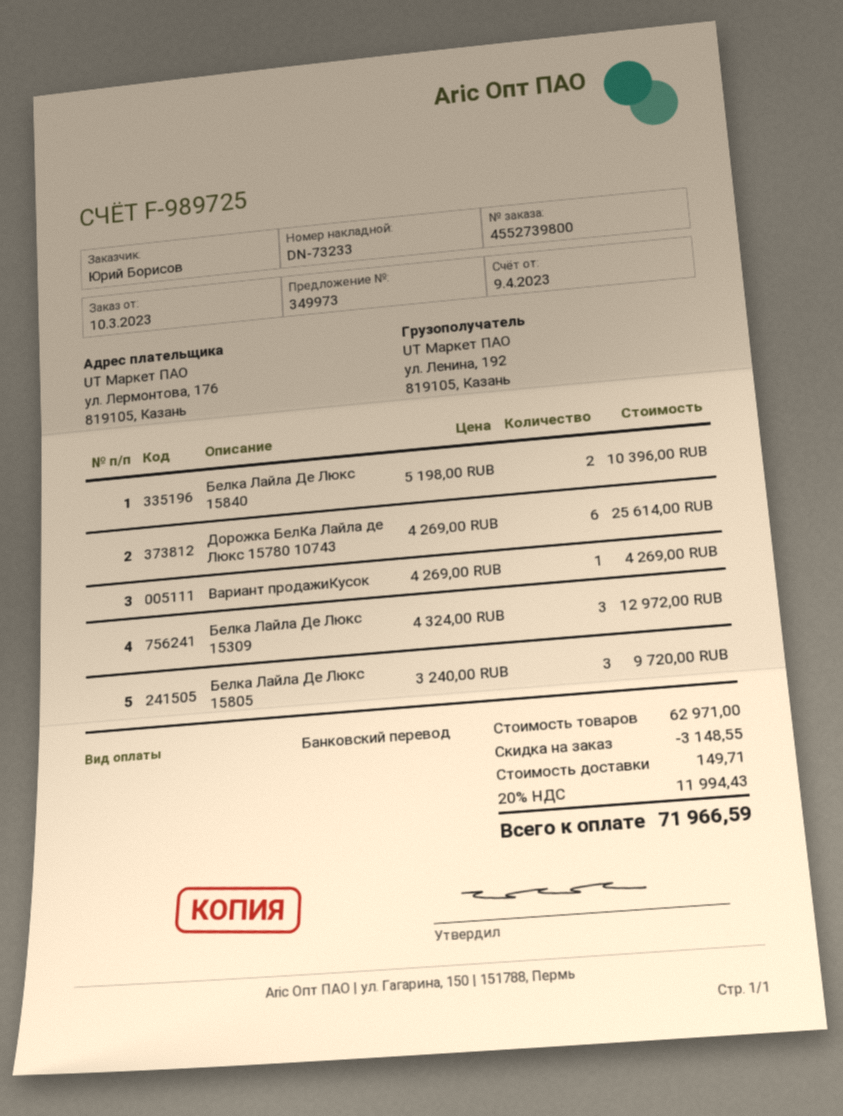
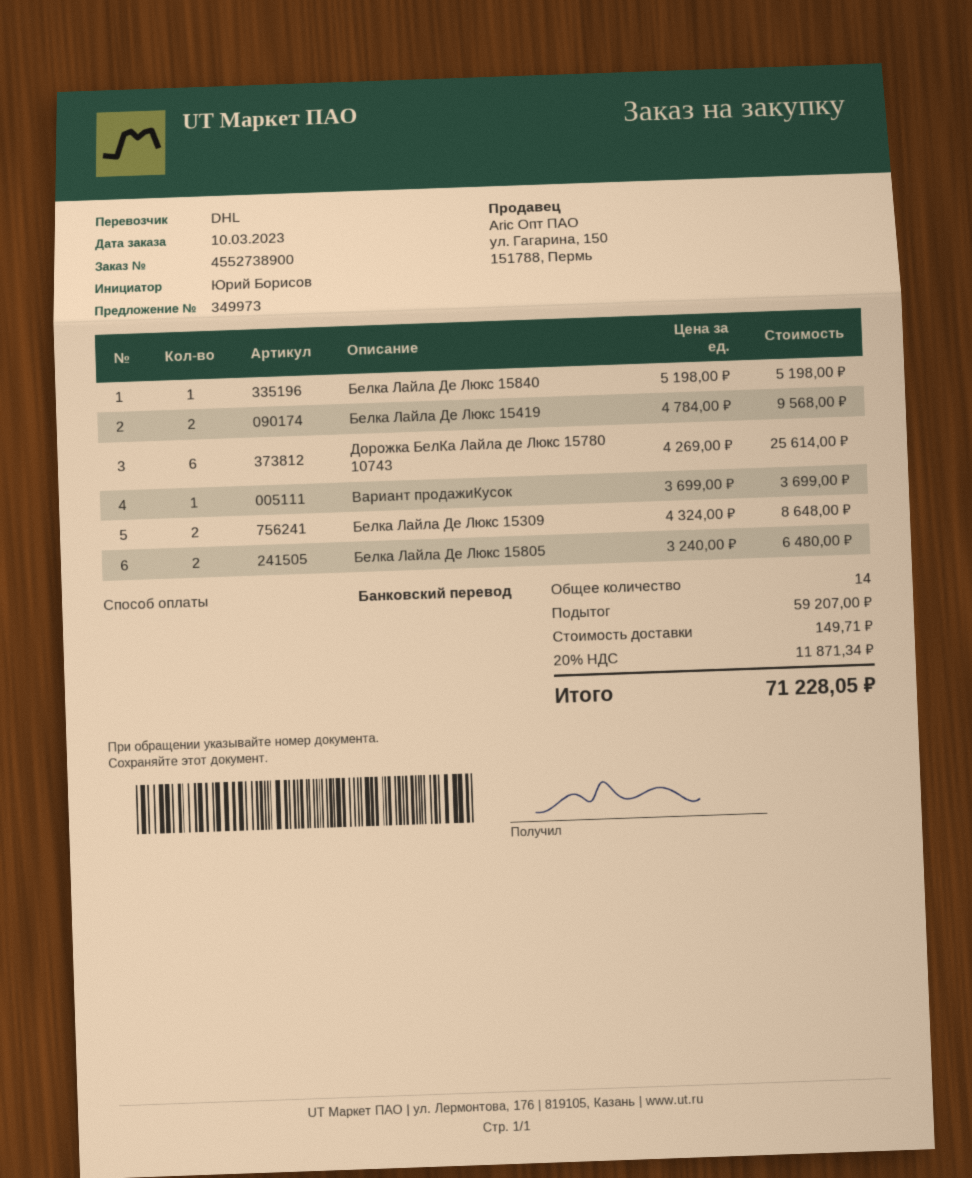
order number: 4552739800 -> 4552738900
Белка Лайла Де Люкс 15840: 2 x 5198.00 = 10396.00 -> 1 x 5198.00 = 5198.00
Вариант продажиКусок: 1 x 4269.00 = 4269.00 -> 1 x 3699.00 = 3699.00
Белка Лайла Де Люкс 15309: 3 x 4324.00 = 12972.00 -> 2 x 4324.00 = 8648.00
Белка Лайла Де Люкс 15805: 3 x 3240.00 = 9720.00 -> 2 x 3240.00 = 6480.00
Белка Лайла Де Люкс 15419: none -> 2 x 4784.00 = 9568.00
subtotal: 62971.00 -> 59207.00
discount: 3148.55 -> none
tax: 20% = 11994.43 -> 20% = 11871.34
total: 71966.59 -> 71228.05

